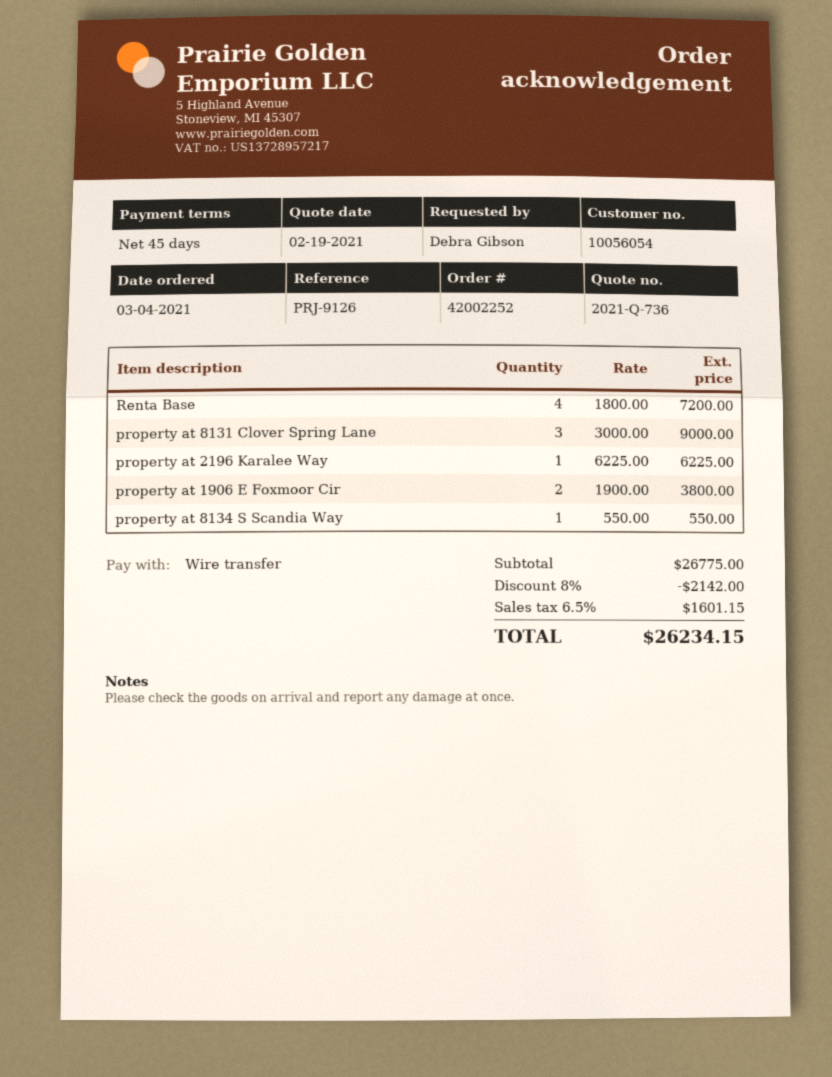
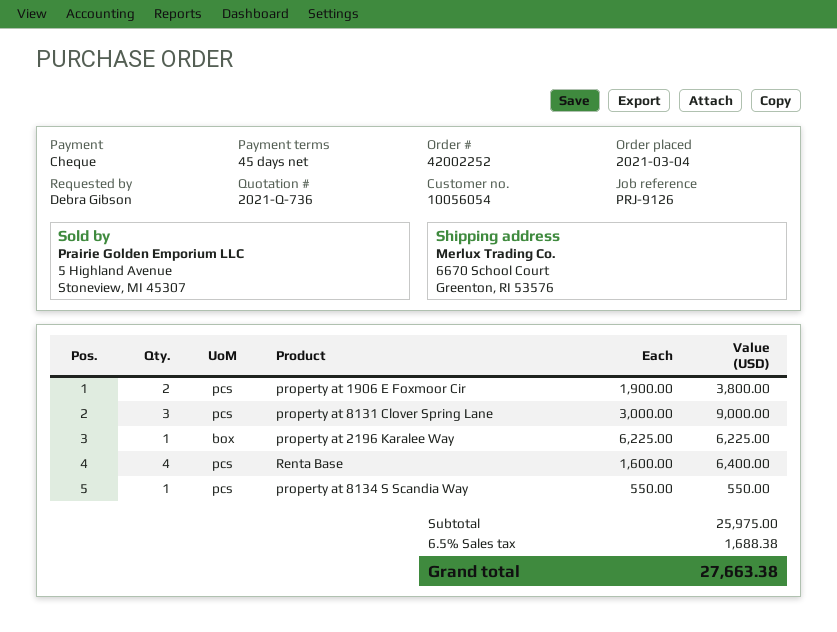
payment method: bank transfer -> cheque
Renta Base: 4 x 1800.00 = 7200.00 -> 4 x 1600.00 = 6400.00
subtotal: 26775.00 -> 25975.00
discount: 8% = 2142.00 -> none
tax: 6.5% = 1601.15 -> 6.5% = 1688.38
total: 26234.15 -> 27663.38

